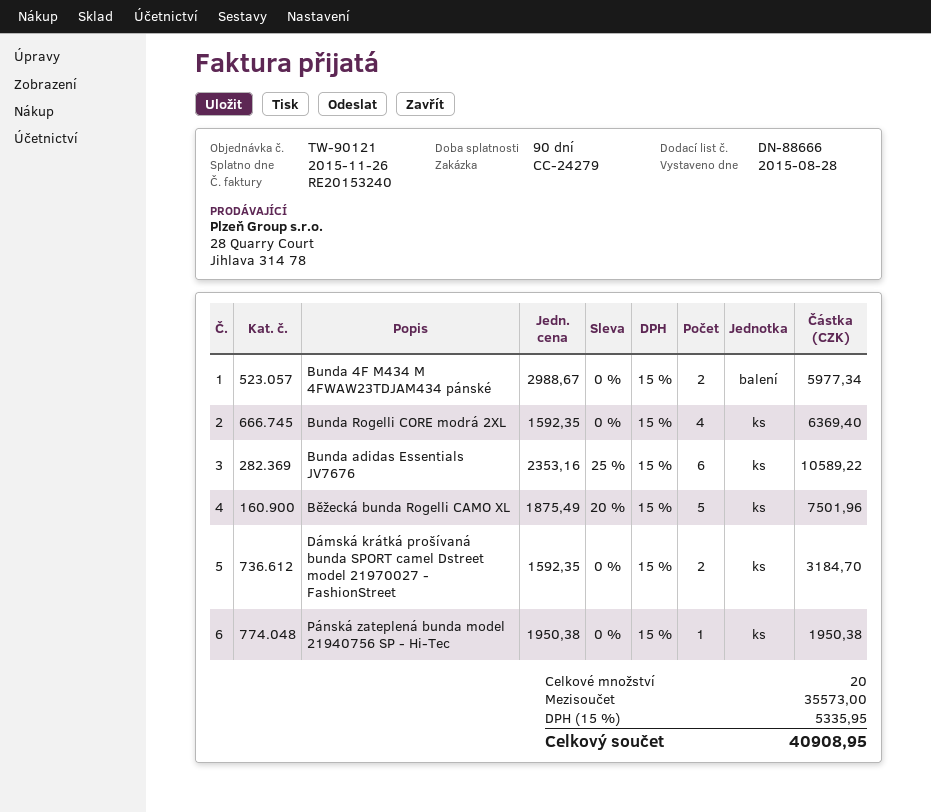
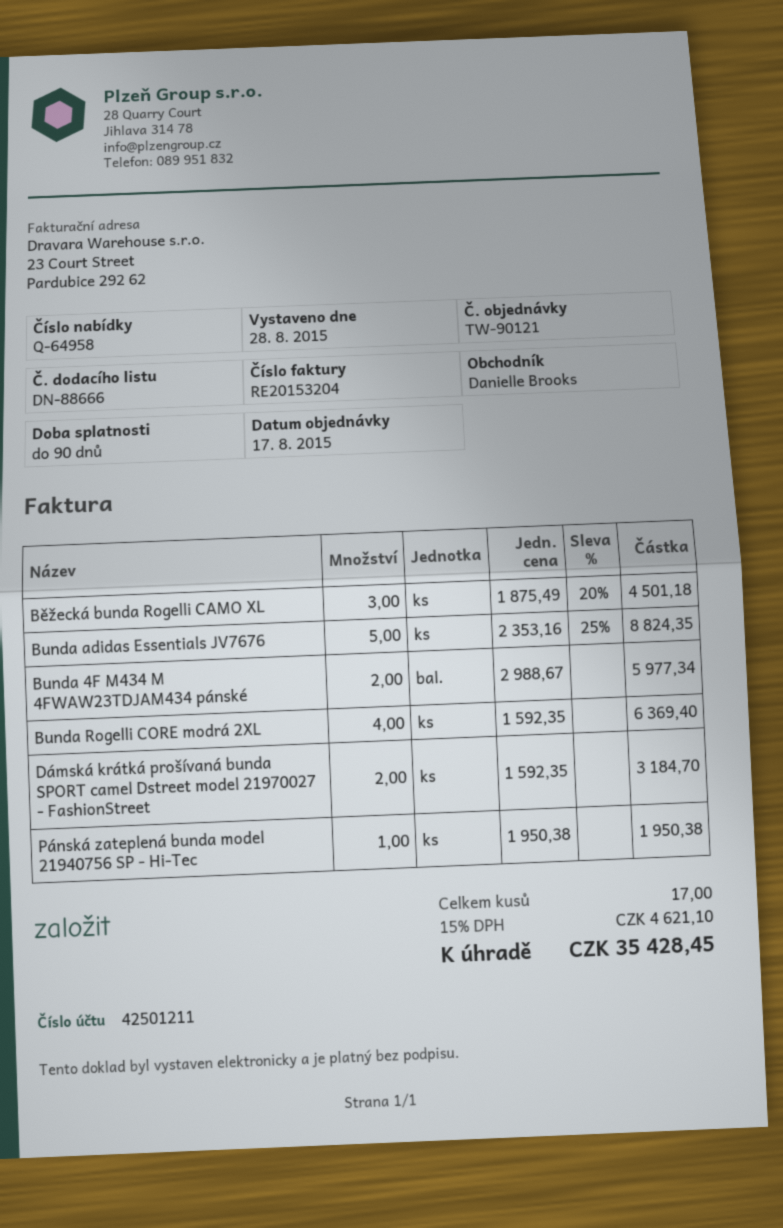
invoice number: RE20153240 -> RE20153204
Bunda adidas Essentials JV7676: 6 x 2353.16 - 25% = 10589.22 -> 5 x 2353.16 - 25% = 8824.35
Běžecká bunda Rogelli CAMO XL: 5 x 1875.49 - 20% = 7501.96 -> 3 x 1875.49 - 20% = 4501.18
total quantity: 20 -> 17
tax: 15% = 5335.95 -> 15% = 4621.10
total: 40908.95 -> 35428.45

